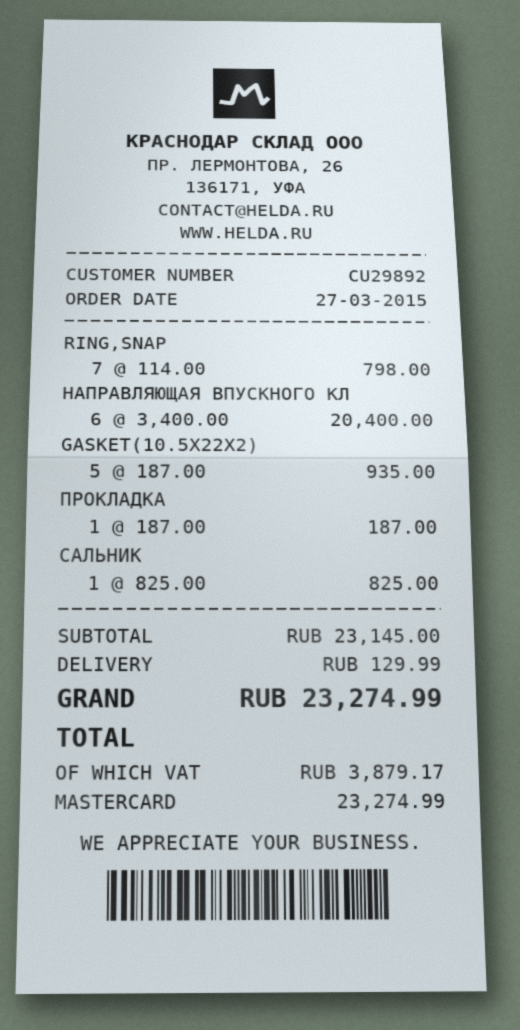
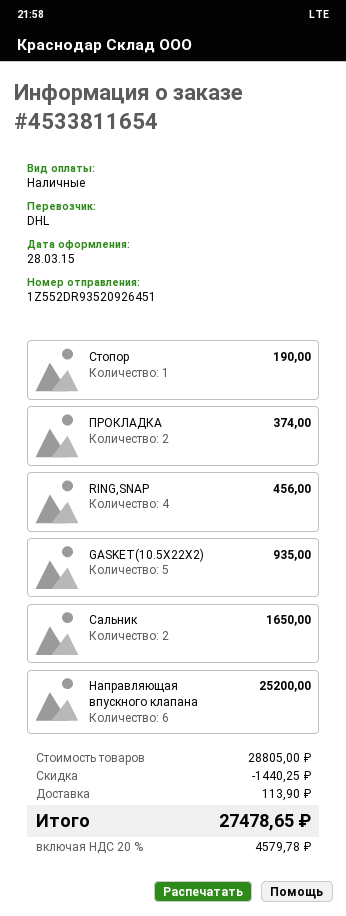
order date: 2015-03-27 -> 2015-03-28
payment method: Mastercard -> cash
RING,SNAP: 7 for 798.00 -> 4 for 456.00
НАПРАВЛЯЮЩАЯ ВПУСКНОГО КЛ: 6 for 20400.00 -> 6 for 25200.00
ПРОКЛАДКА: 1 for 187.00 -> 2 for 374.00
САЛЬНИК: 1 for 825.00 -> 2 for 1650.00
Стопор: none -> 1 for 190.00
subtotal: 23145.00 -> 28805.00
discount: none -> 1440.25
shipping: 129.99 -> 113.90
tax: 3879.17 -> 4579.78
total: 23274.99 -> 27478.65

